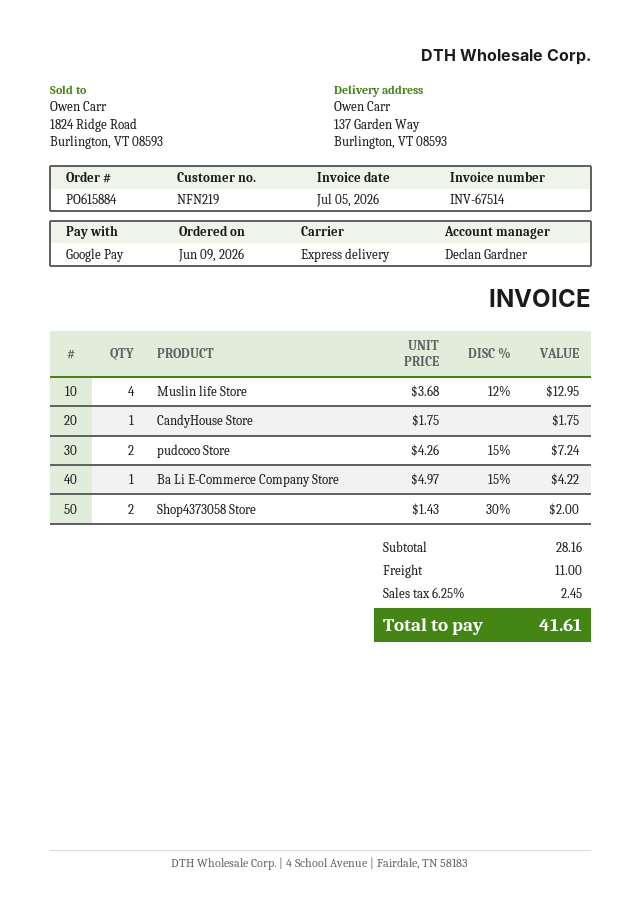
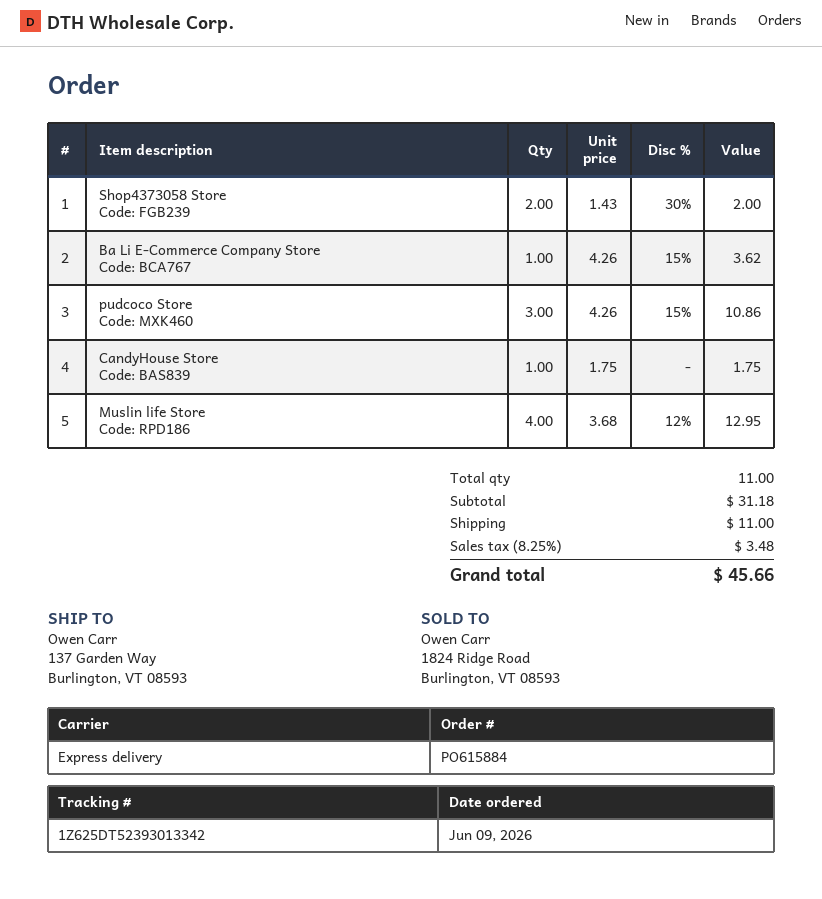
pudcoco Store: 2 x 4.26 - 15% = 7.24 -> 3 x 4.26 - 15% = 10.86
Ba Li E-Commerce Company Store: 1 x 4.97 - 15% = 4.22 -> 1 x 4.26 - 15% = 3.62
subtotal: 28.16 -> 31.18
tax: 6.25% = 2.45 -> 8.25% = 3.48
total: 41.61 -> 45.66

